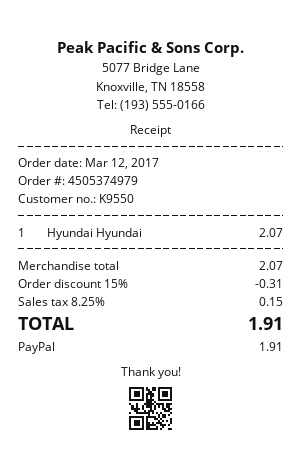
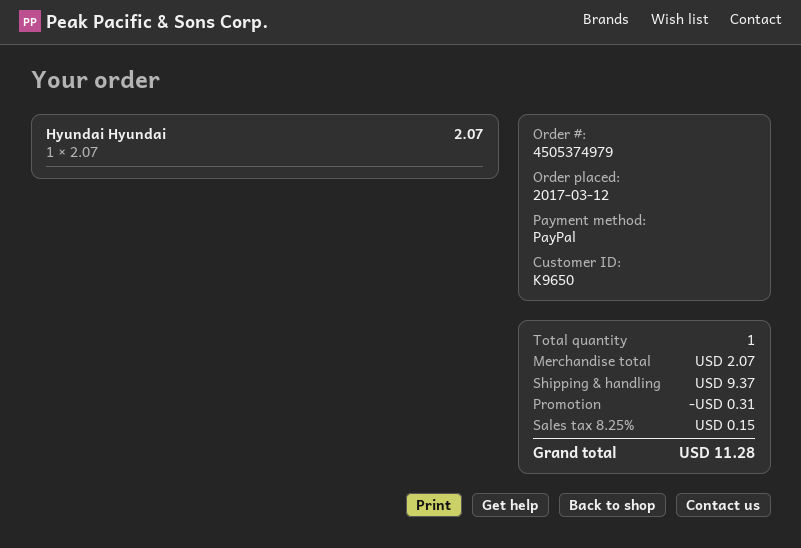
customer number: K9550 -> K9650
shipping: none -> 9.37
total: 1.91 -> 11.28

